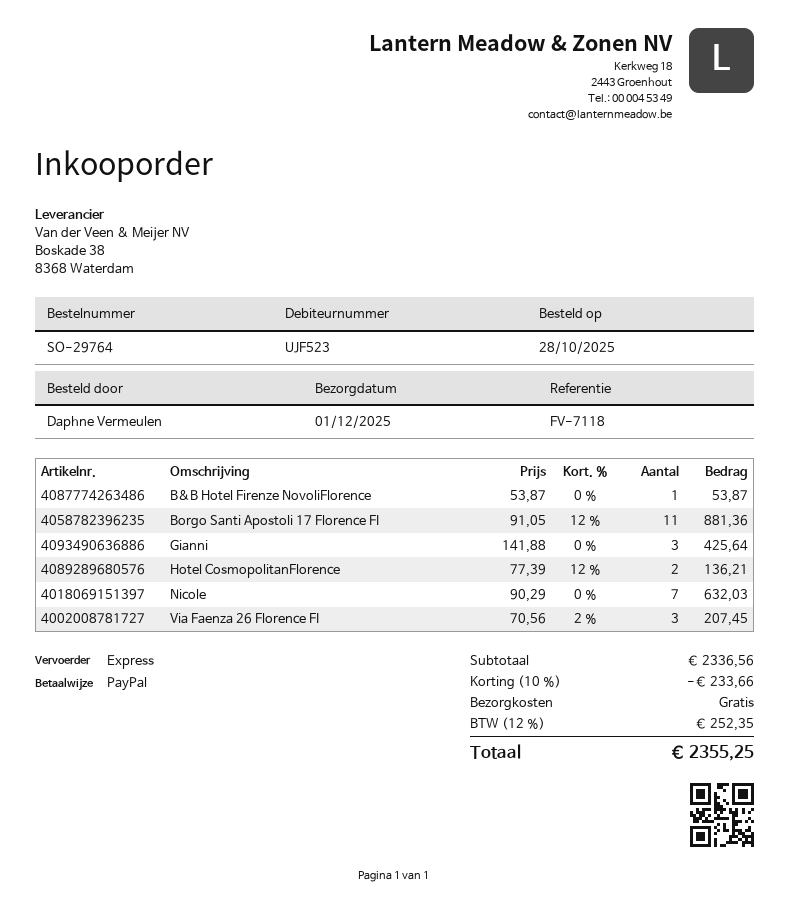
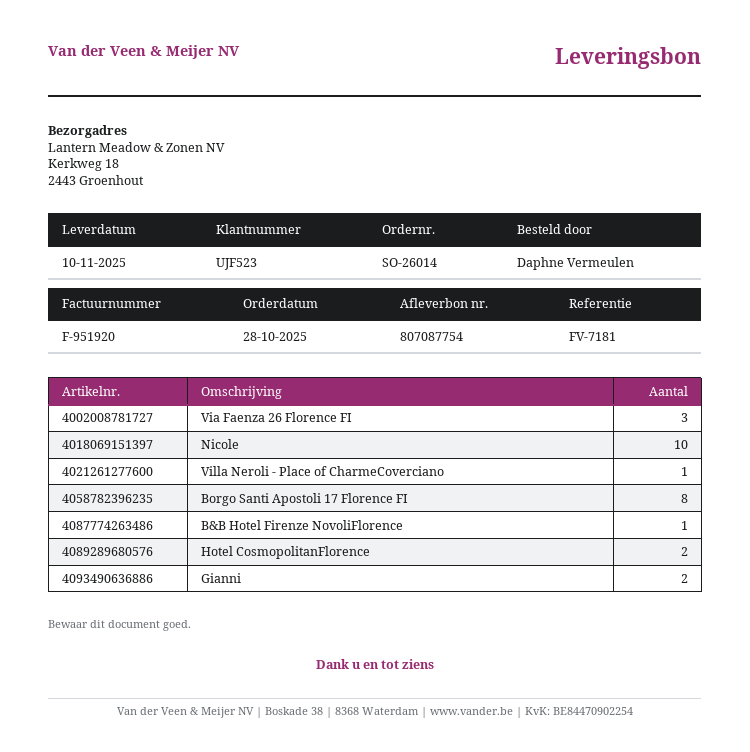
order number: SO-29764 -> SO-26014
delivery date: 2025-12-01 -> 2025-11-10
reference: FV-7118 -> FV-7181
Borgo Santi Apostoli 17 Florence FI: 11 -> 8
Gianni: 3 -> 2
Nicole: 7 -> 10
Villa Neroli - Place of CharmeCoverciano: none -> 1

